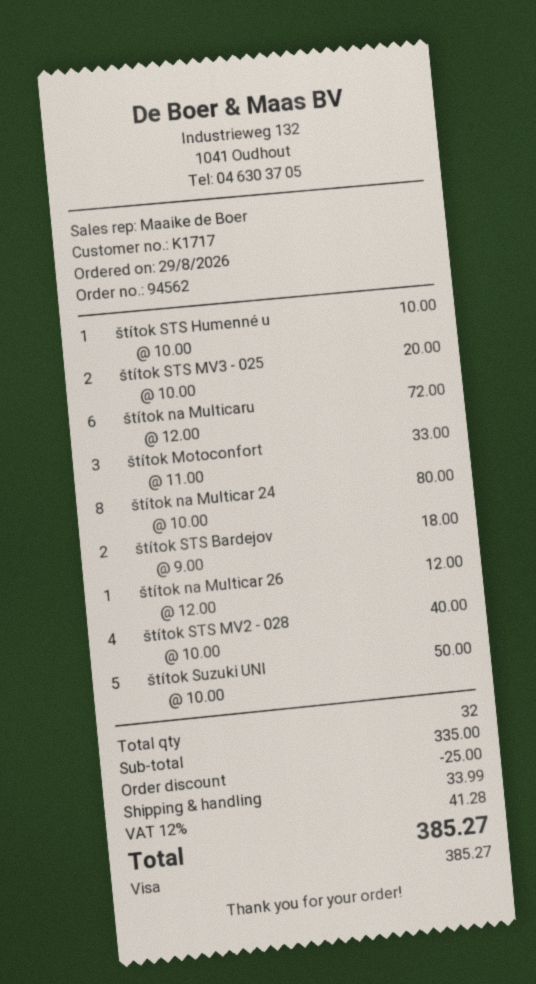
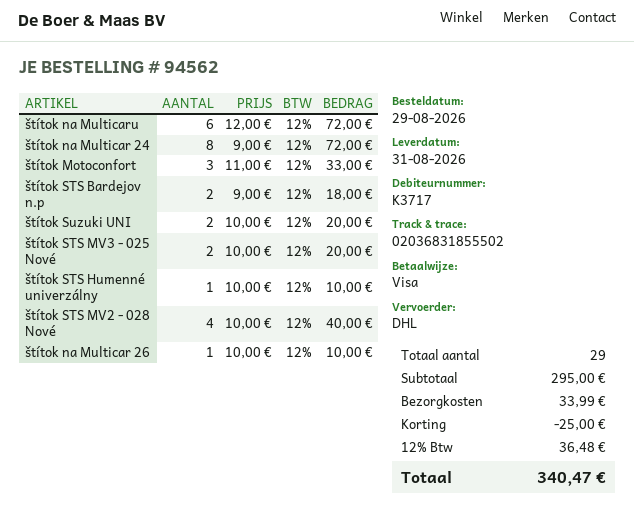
customer number: K1717 -> K3717
štítok na Multicar 24: 8 x 10.00 = 80.00 -> 8 x 9.00 = 72.00
štítok na Multicar 26: 1 x 12.00 = 12.00 -> 1 x 10.00 = 10.00
štítok Suzuki UNI: 5 x 10.00 = 50.00 -> 2 x 10.00 = 20.00
total quantity: 32 -> 29
subtotal: 335.00 -> 295.00
tax: 12% = 41.28 -> 12% = 36.48
total: 385.27 -> 340.47

